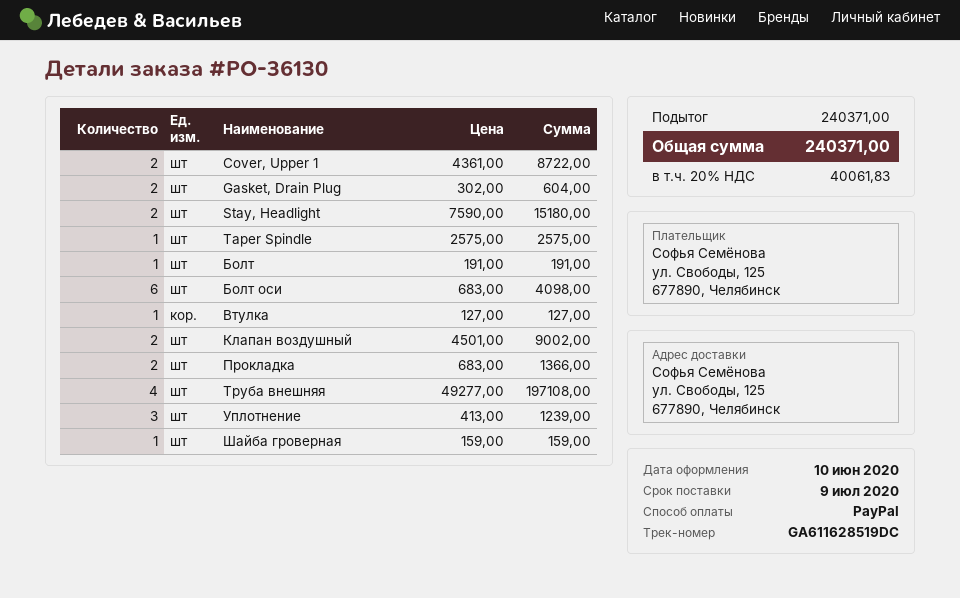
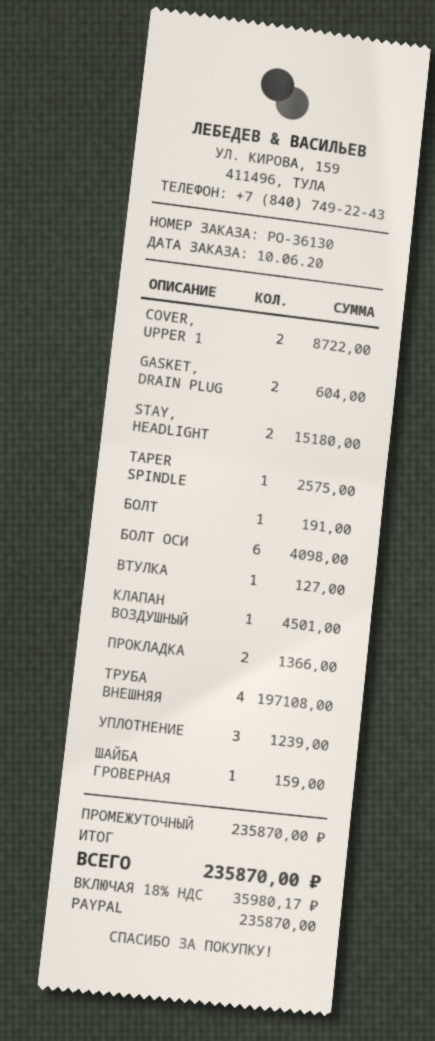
Клапан воздушный: 2 for 9002.00 -> 1 for 4501.00
subtotal: 240371.00 -> 235870.00
tax: 20% = 40061.83 -> 18% = 35980.17
total: 240371.00 -> 235870.00

